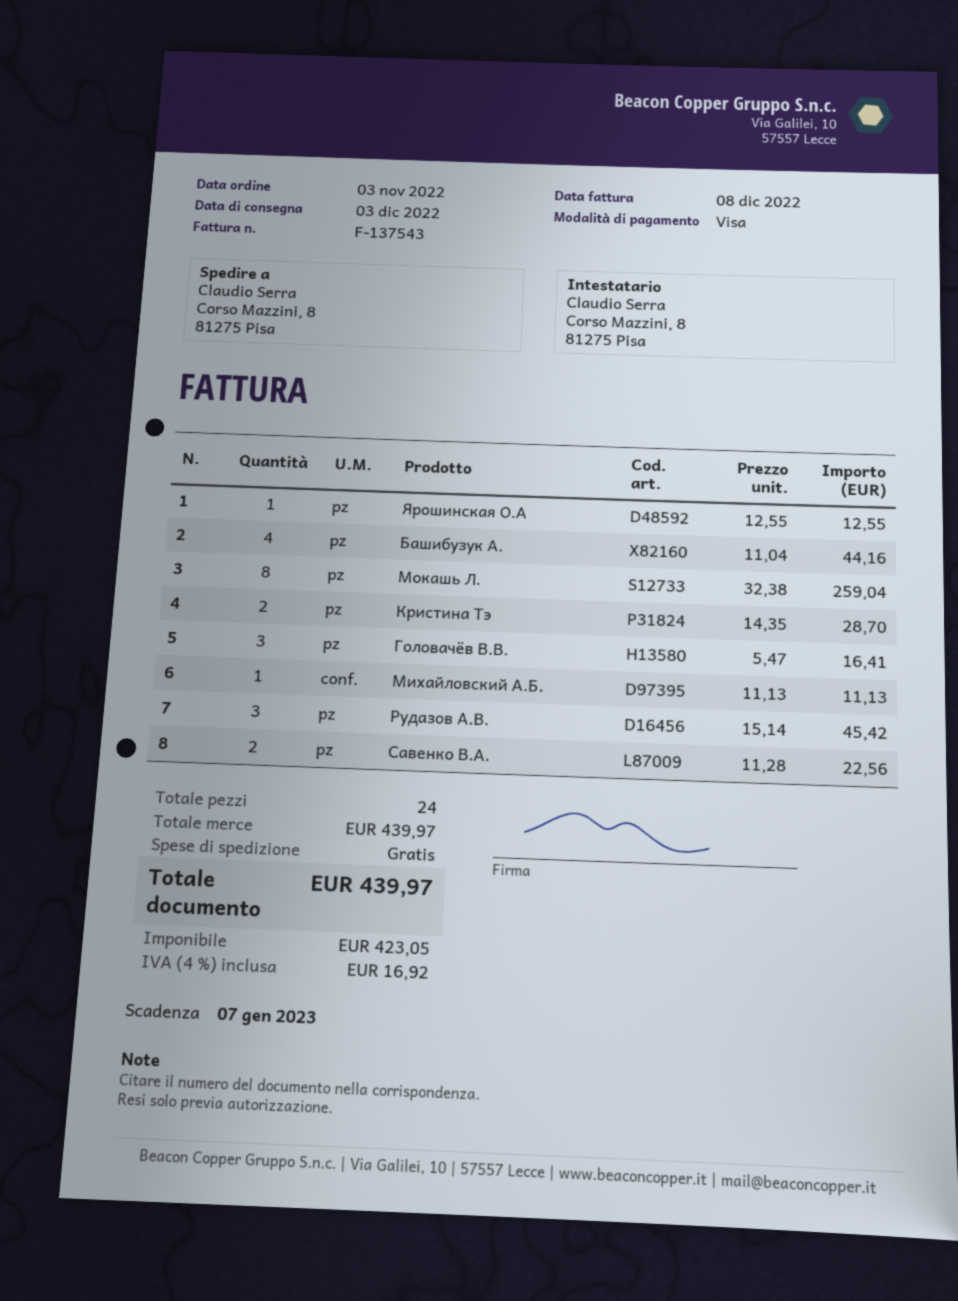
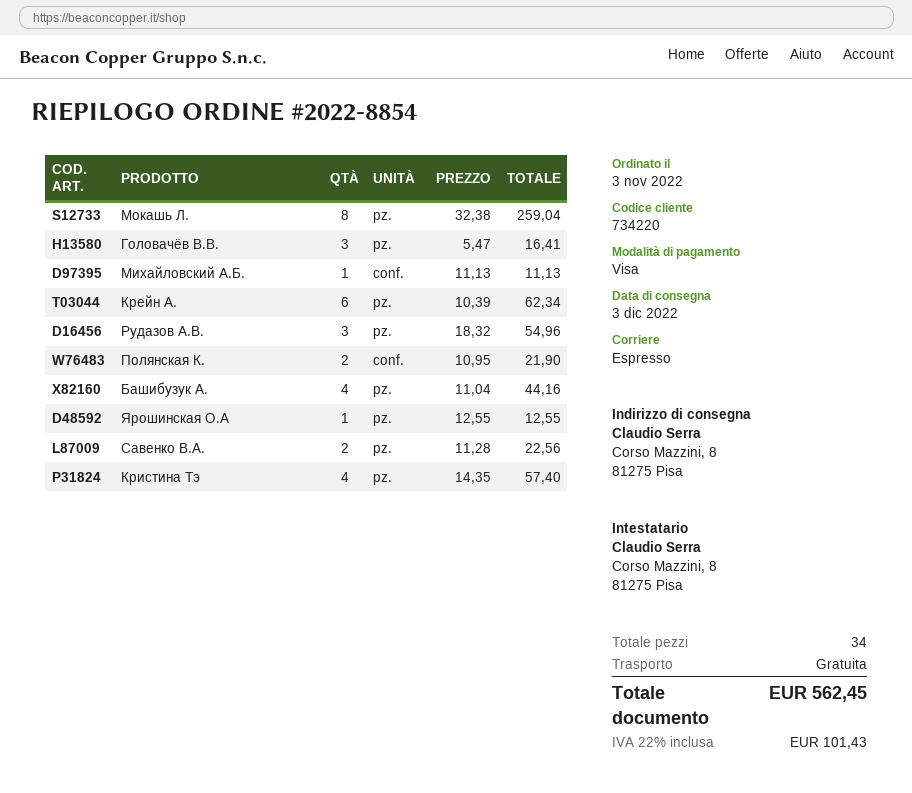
Кристина Тэ: 2 x 14.35 = 28.70 -> 4 x 14.35 = 57.40
Рудазов А.В.: 3 x 15.14 = 45.42 -> 3 x 18.32 = 54.96
Крейн А.: none -> 6 x 10.39 = 62.34
Полянская К.: none -> 2 x 10.95 = 21.90
total quantity: 24 -> 34
tax: 4% = 16.92 -> 22% = 101.43
total: 439.97 -> 562.45

